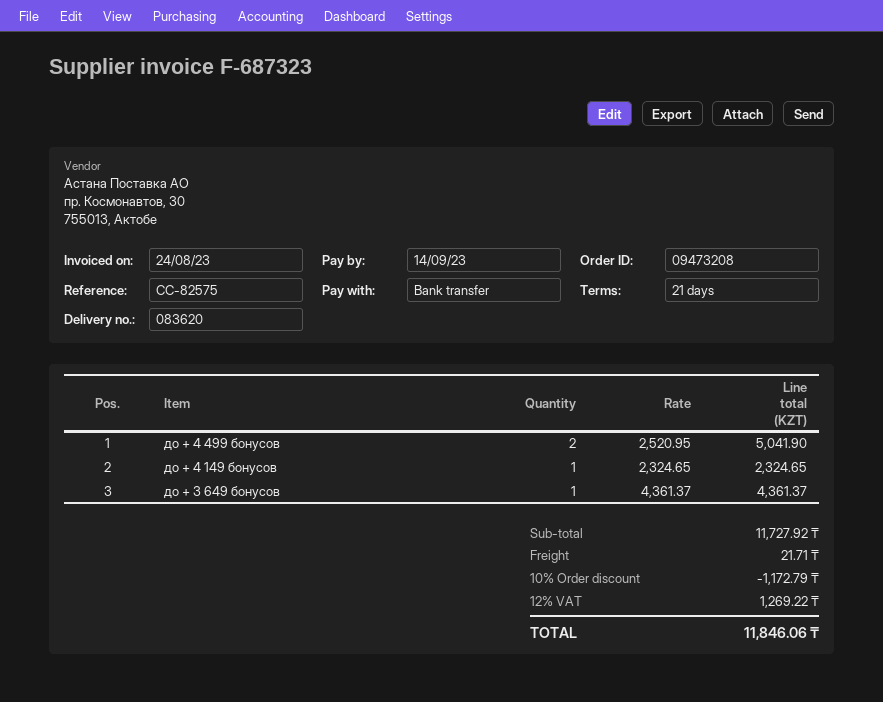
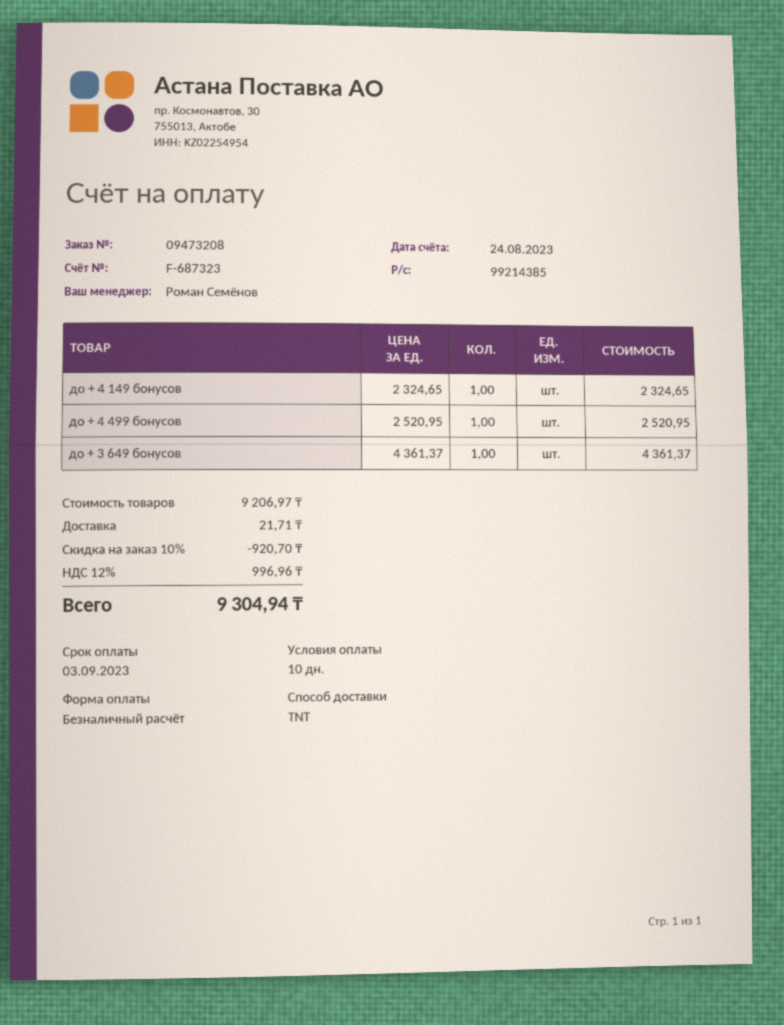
payment terms: 21 days -> 10 days
due date: 2023-09-14 -> 2023-09-03
до + 4 499 бонусов: 2 x 2520.95 = 5041.90 -> 1 x 2520.95 = 2520.95
subtotal: 11727.92 -> 9206.97
discount: 10% = 1172.79 -> 10% = 920.70
tax: 12% = 1269.22 -> 12% = 996.96
total: 11846.06 -> 9304.94

